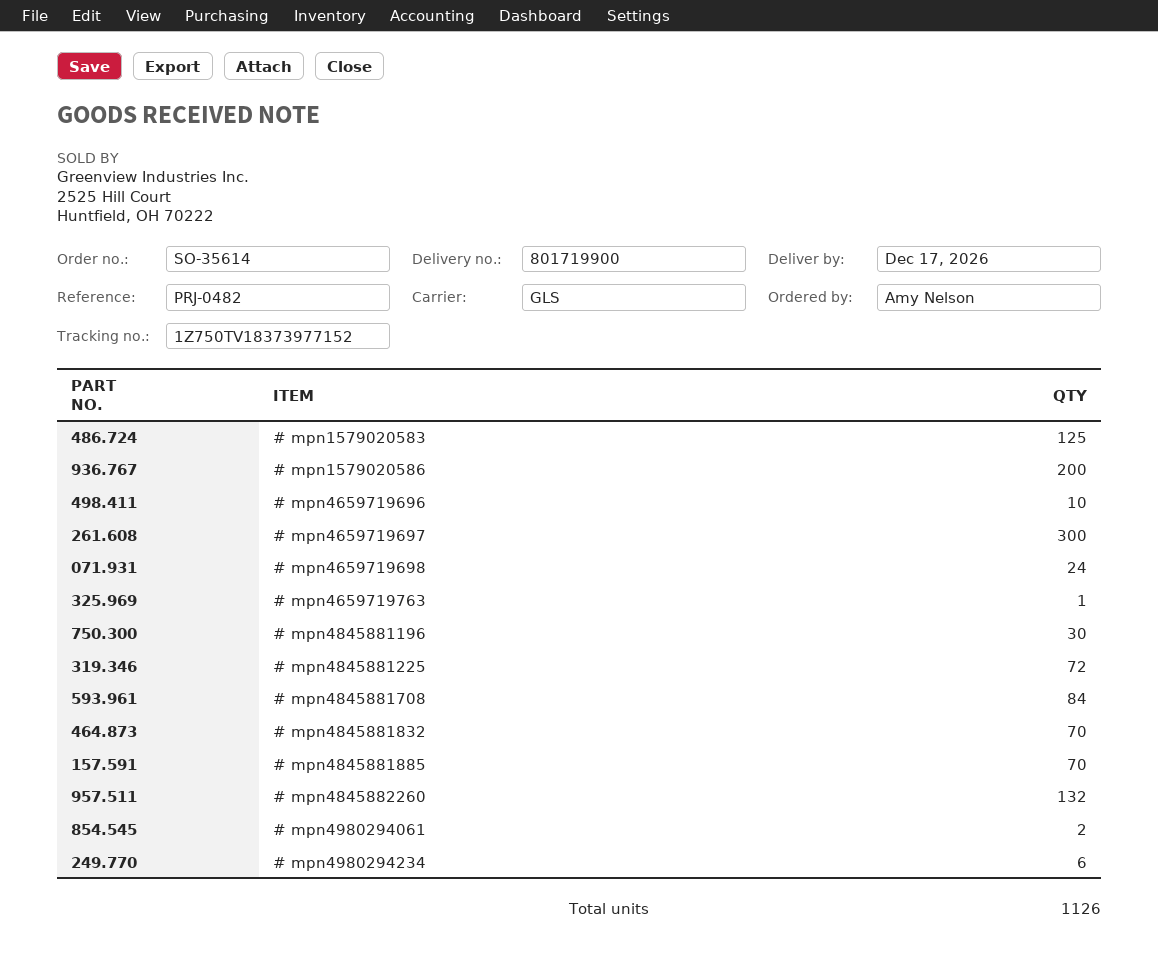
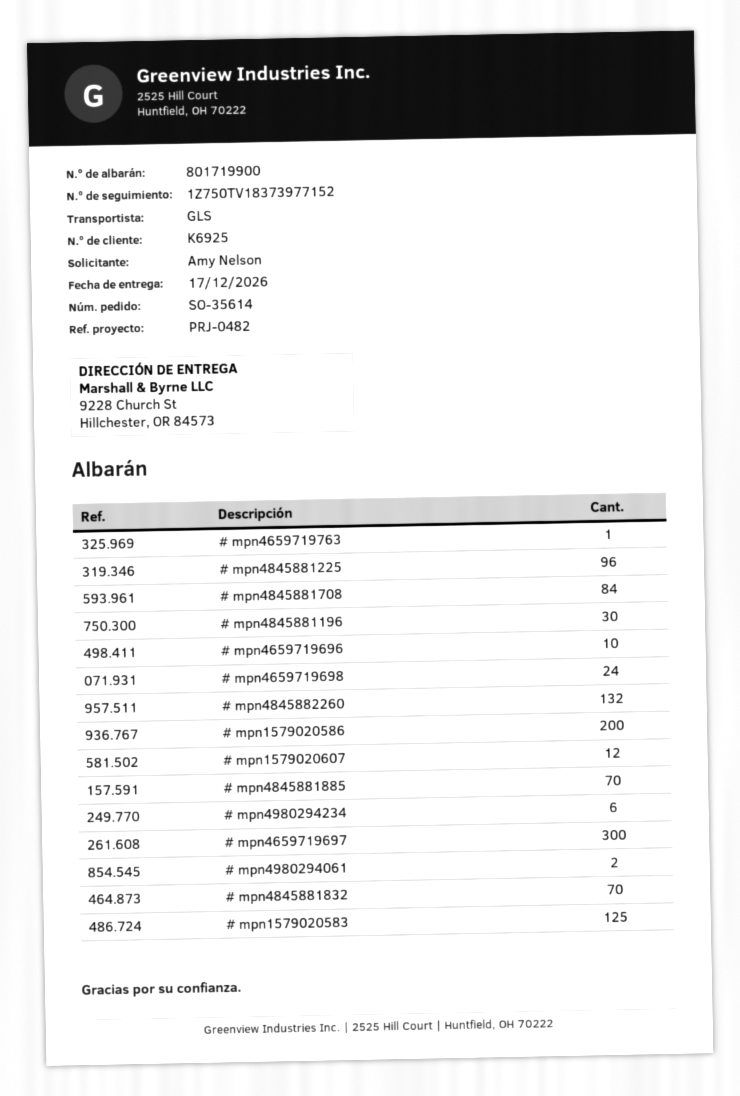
# mpn4845881225: 72 -> 96
# mpn1579020607: none -> 12

